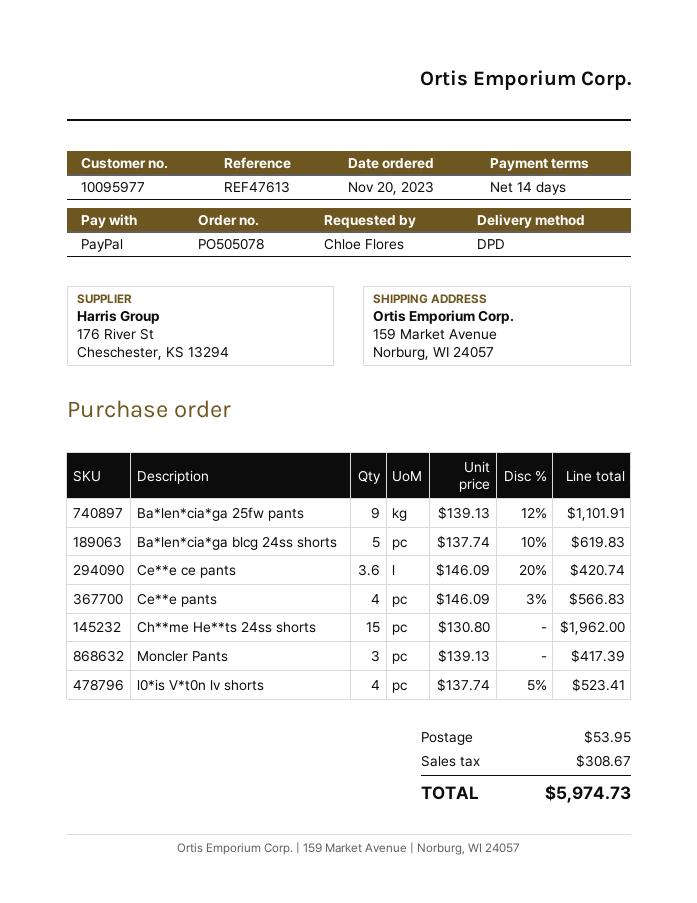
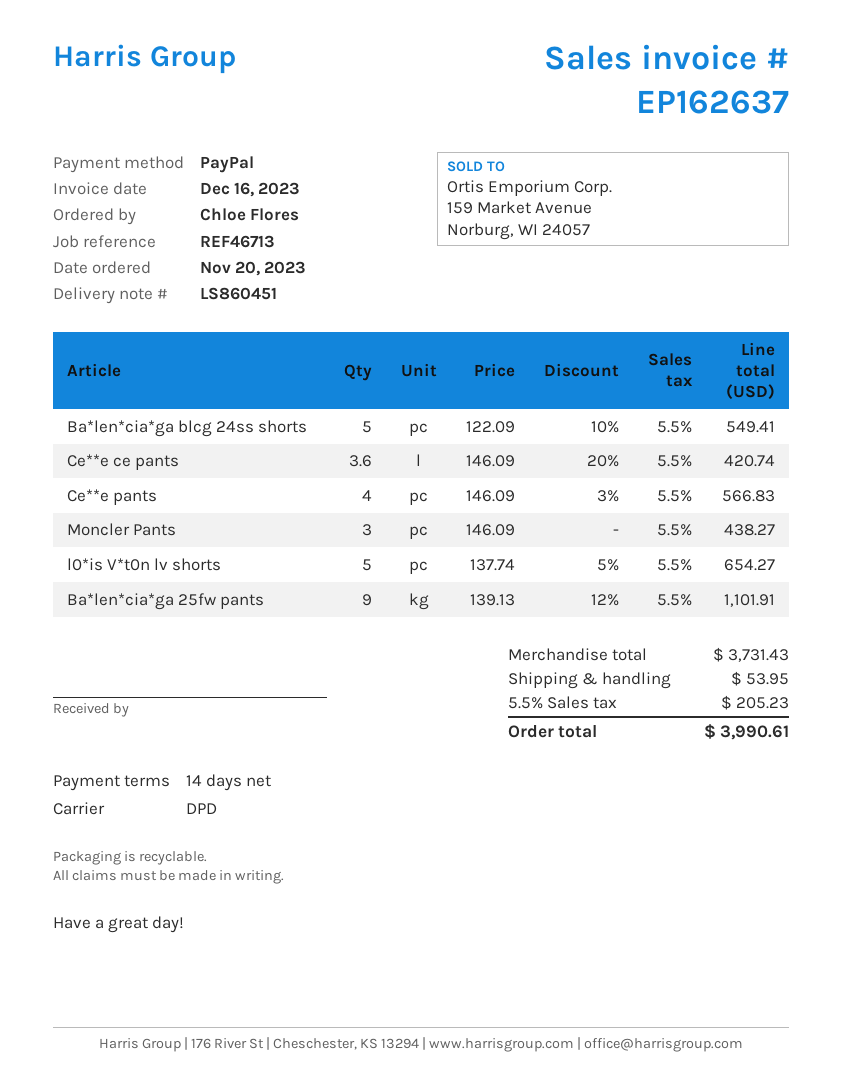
reference: REF47613 -> REF46713
Ba*len*cia*ga blcg 24ss shorts: 5 x 137.74 - 10% = 619.83 -> 5 x 122.09 - 10% = 549.41
Ch**me He**ts 24ss shorts: 15 x 130.80 = 1962.00 -> none
Moncler Pants: 3 x 139.13 = 417.39 -> 3 x 146.09 = 438.27
l0*is V*t0n lv shorts: 4 x 137.74 - 5% = 523.41 -> 5 x 137.74 - 5% = 654.27
tax: 308.67 -> 205.23
total: 5974.73 -> 3990.61

